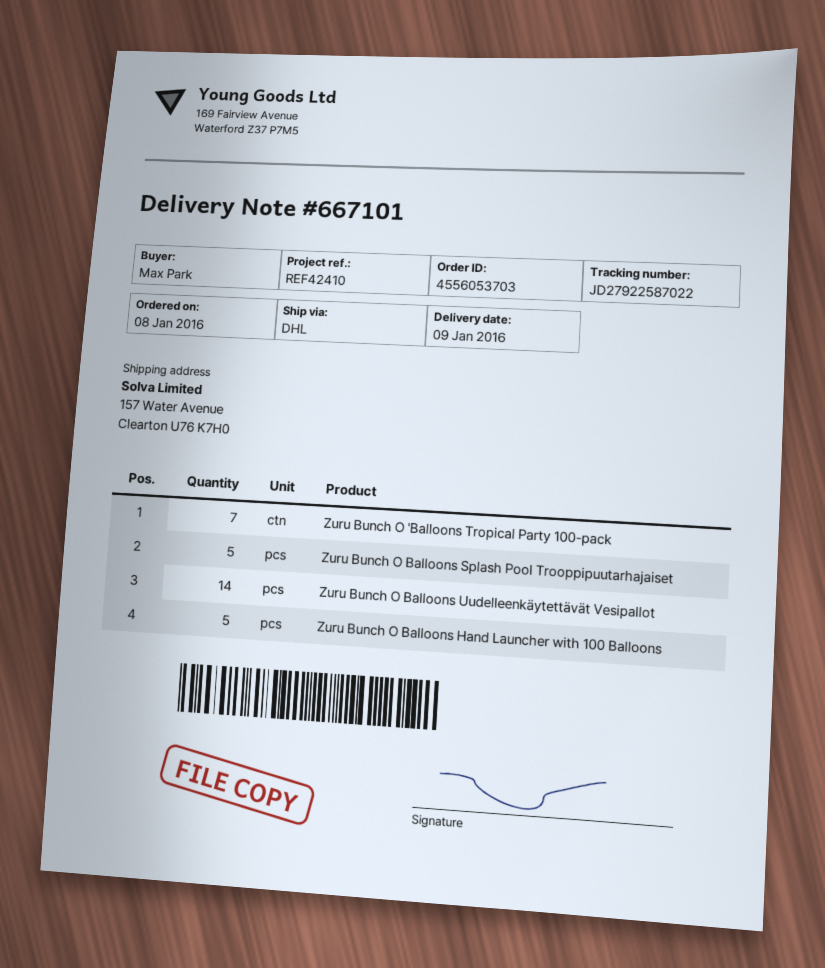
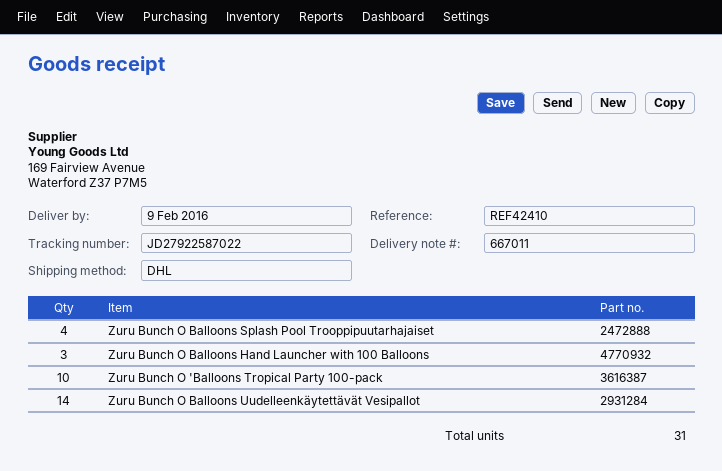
delivery note number: 667101 -> 667011
delivery date: 2016-01-09 -> 2016-02-09
Zuru Bunch O 'Balloons Tropical Party 100-pack: 7 -> 10
Zuru Bunch O Balloons Splash Pool Trooppipuutarhajaiset: 5 -> 4
Zuru Bunch O Balloons Hand Launcher with 100 Balloons: 5 -> 3

